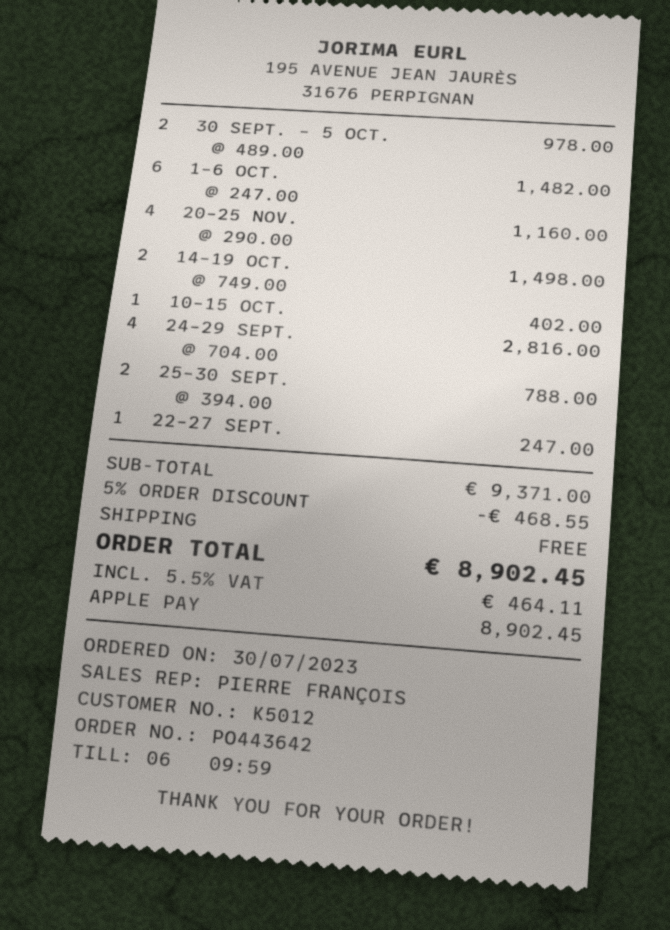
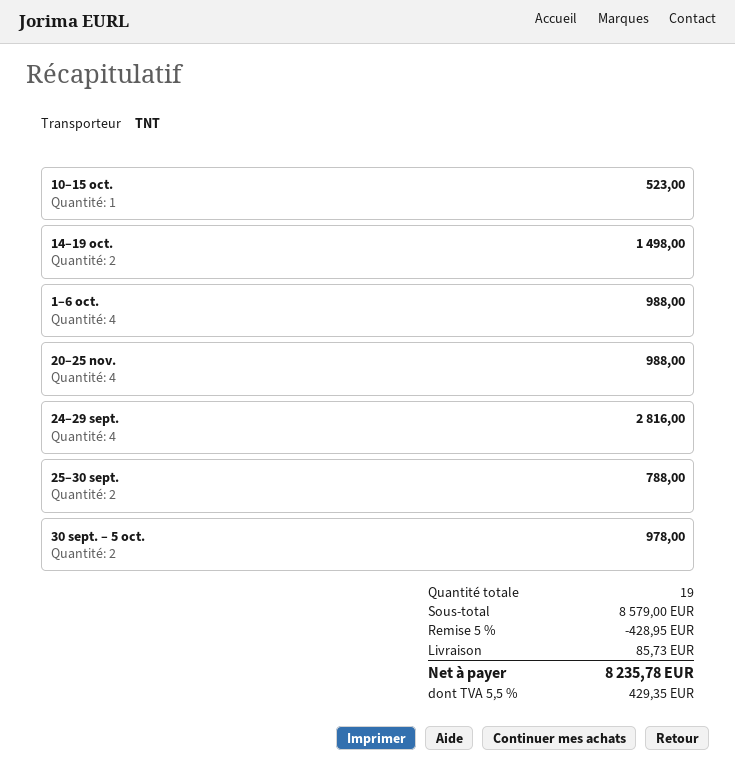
1–6 OCT.: 6 for 1482.00 -> 4 for 988.00
20–25 NOV.: 4 for 1160.00 -> 4 for 988.00
10–15 OCT.: 1 for 402.00 -> 1 for 523.00
22–27 SEPT.: 1 for 247.00 -> none
subtotal: 9371.00 -> 8579.00
discount: 5% = 468.55 -> 5% = 428.95
shipping: 0.00 -> 85.73
tax: 5.5% = 464.11 -> 5.5% = 429.35
total: 8902.45 -> 8235.78

